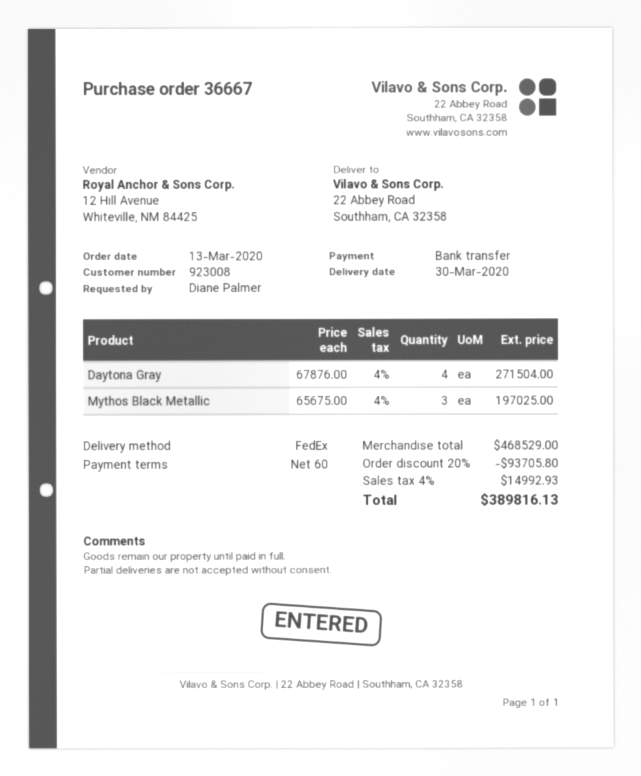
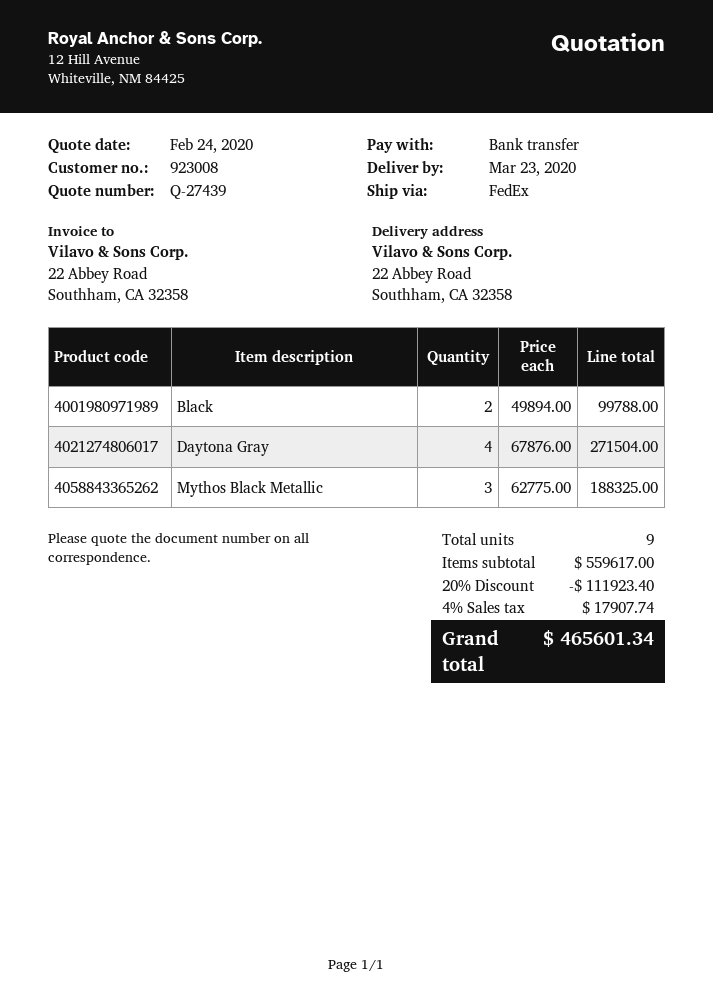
delivery date: 2020-03-30 -> 2020-03-23
Mythos Black Metallic: 3 x 65675.00 = 197025.00 -> 3 x 62775.00 = 188325.00
Black: none -> 2 x 49894.00 = 99788.00
subtotal: 468529.00 -> 559617.00
discount: 20% = 93705.80 -> 20% = 111923.40
tax: 4% = 14992.93 -> 4% = 17907.74
total: 389816.13 -> 465601.34

